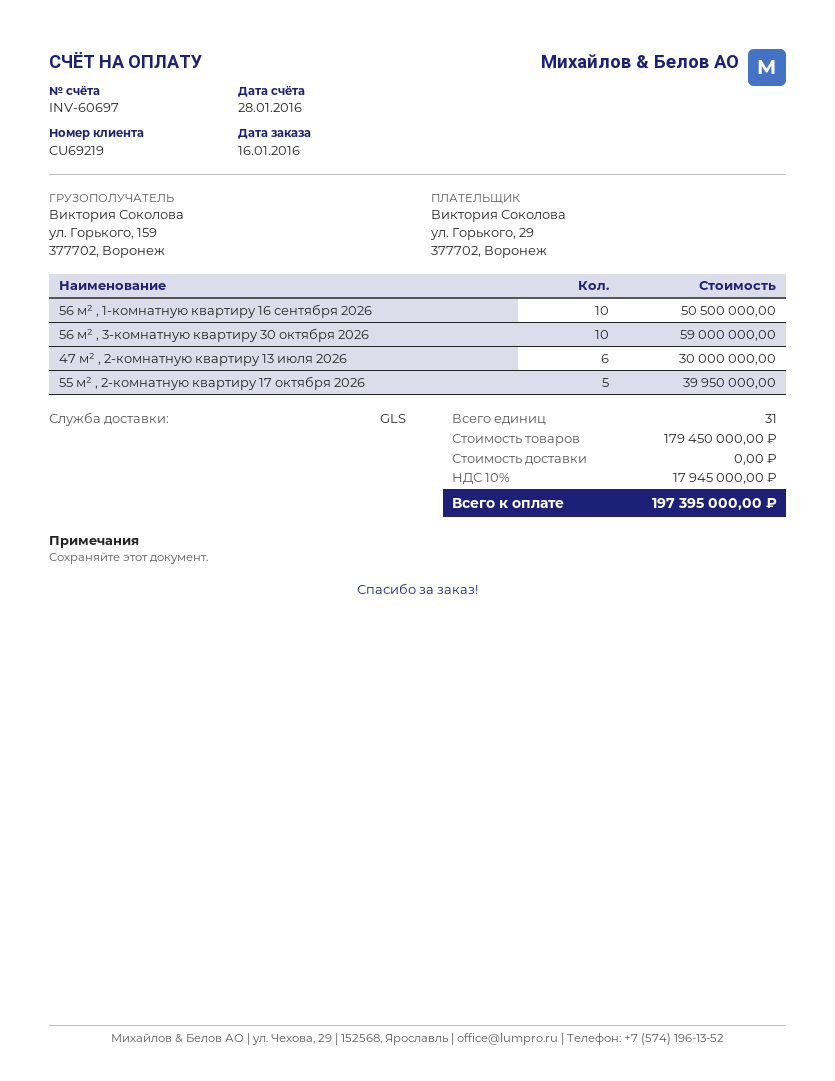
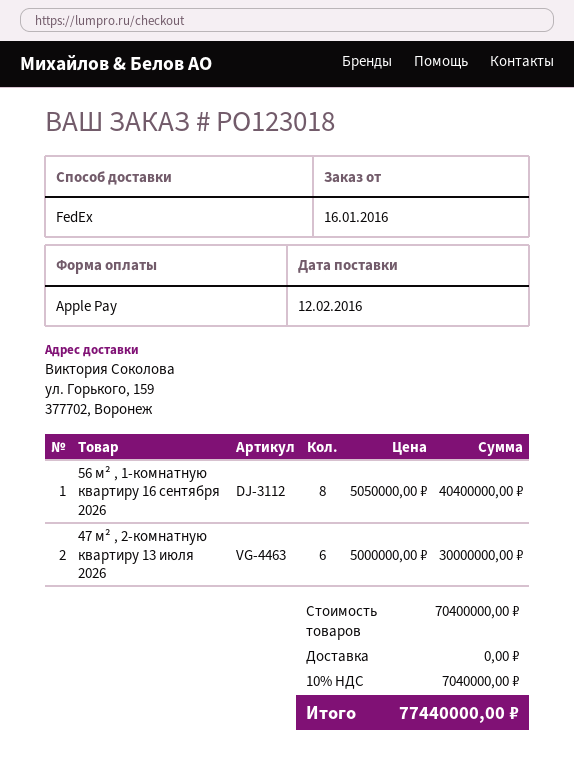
shipping method: GLS -> FedEx
56 м² , 1-комнатную квартиру 16 сентября 2026: 10 for 50500000.00 -> 8 for 40400000.00
56 м² , 3-комнатную квартиру 30 октября 2026: 10 for 59000000.00 -> none
55 м² , 2-комнатную квартиру 17 октября 2026: 5 for 39950000.00 -> none
subtotal: 179450000.00 -> 70400000.00
tax: 10% = 17945000.00 -> 10% = 7040000.00
total: 197395000.00 -> 77440000.00

